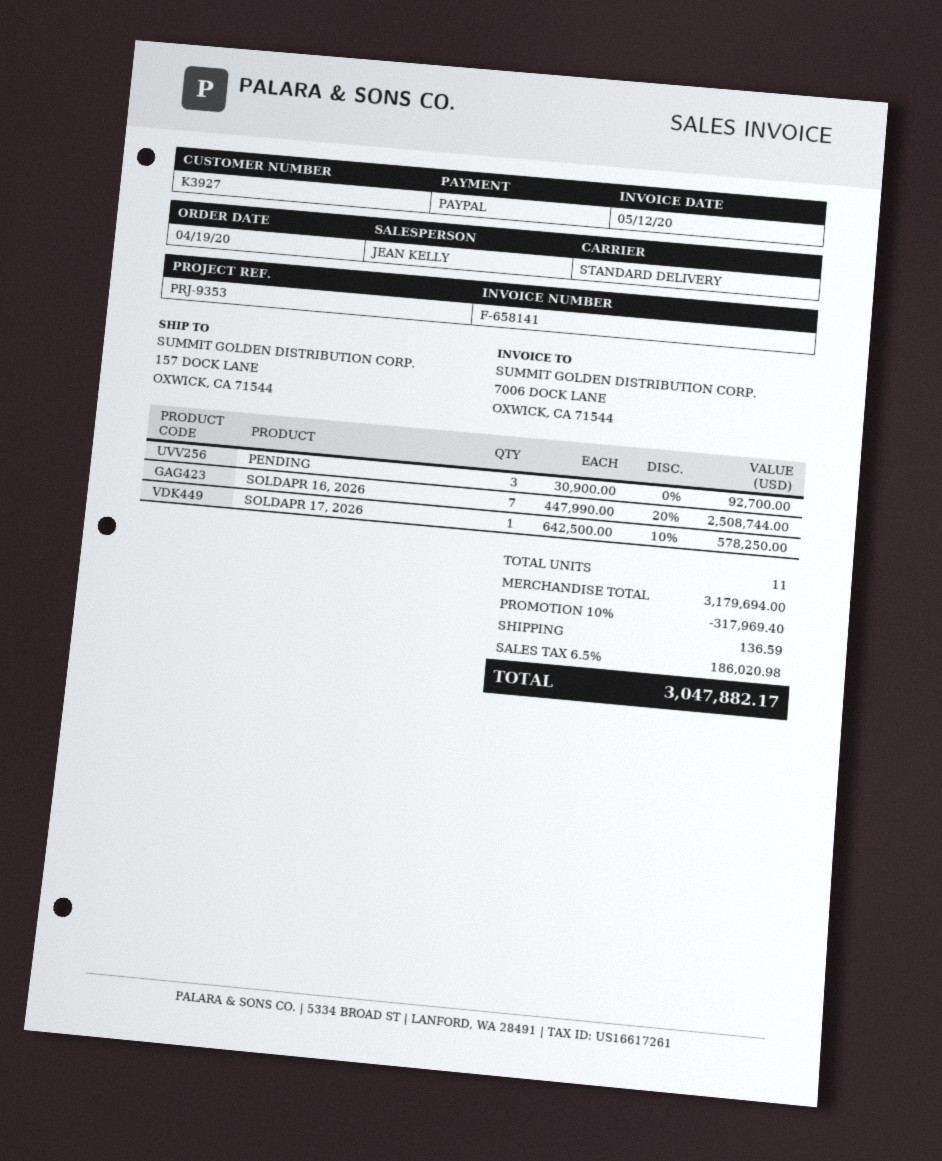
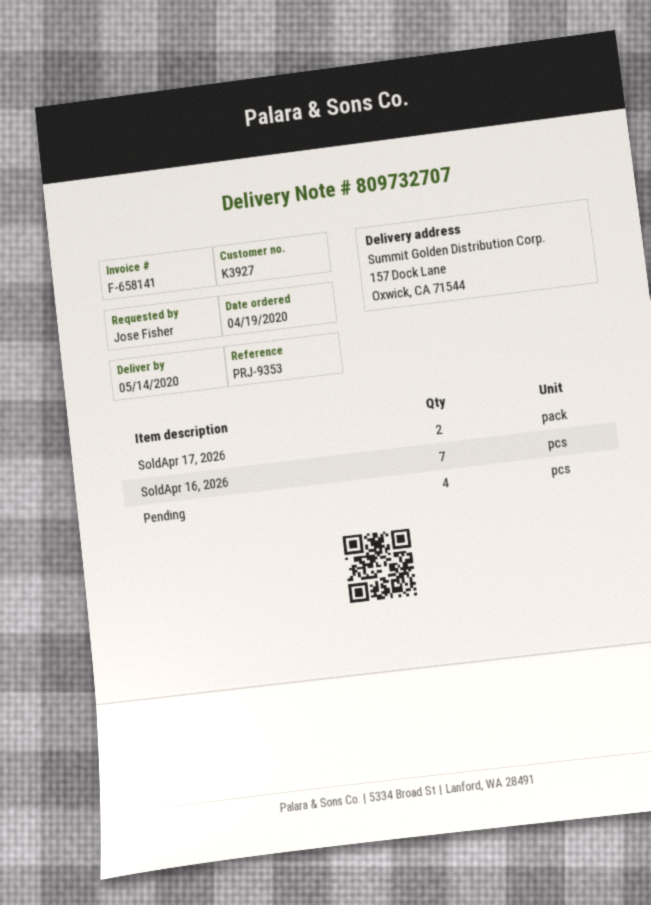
PENDING: 3 -> 4
SOLDAPR 17, 2026: 1 -> 2

